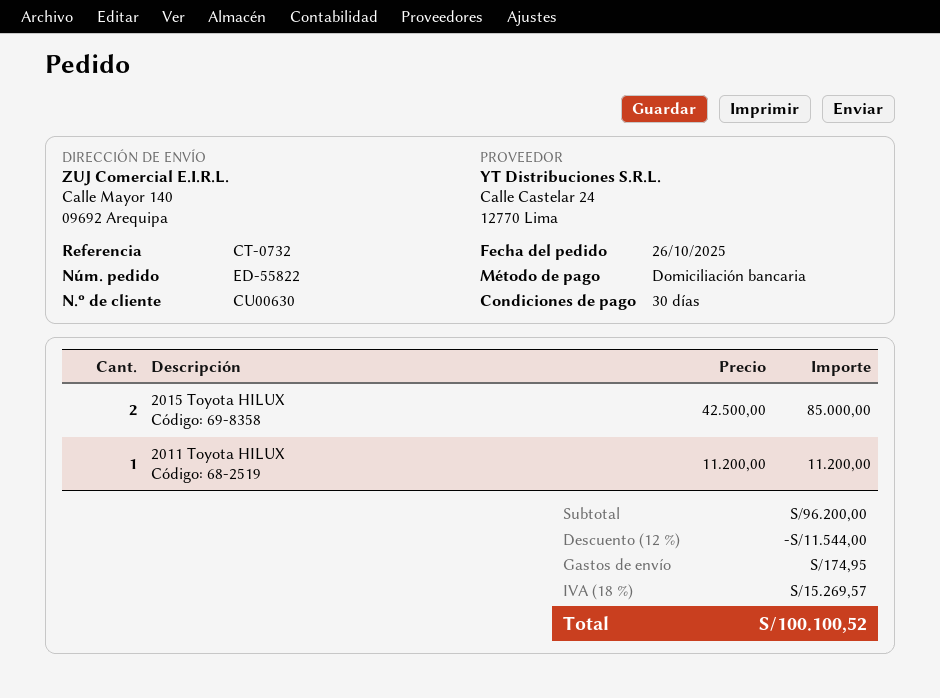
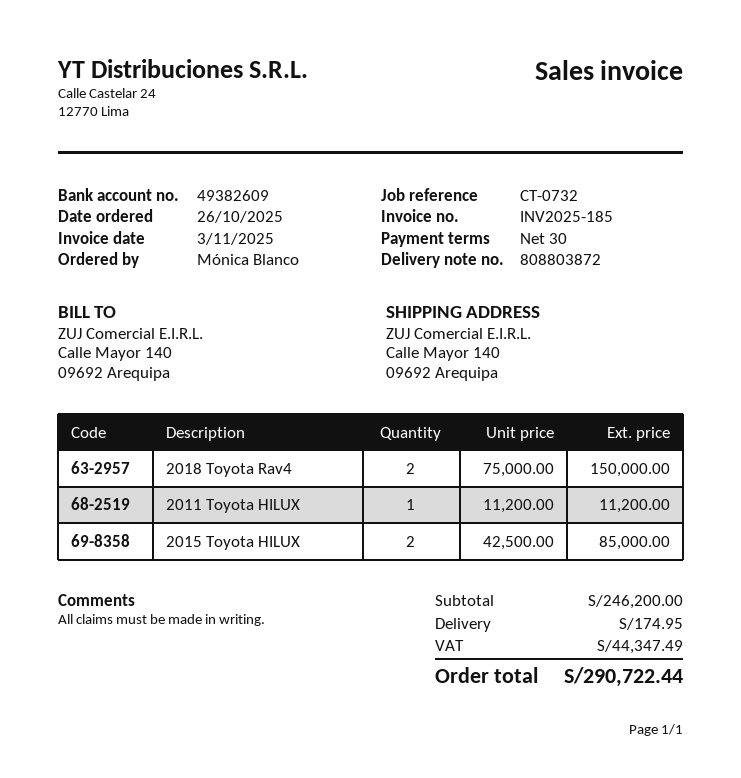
2018 Toyota Rav4: none -> 2 x 75000.00 = 150000.00
subtotal: 96200.00 -> 246200.00
discount: 12% = 11544.00 -> none
tax: 15269.57 -> 44347.49
total: 100100.52 -> 290722.44

